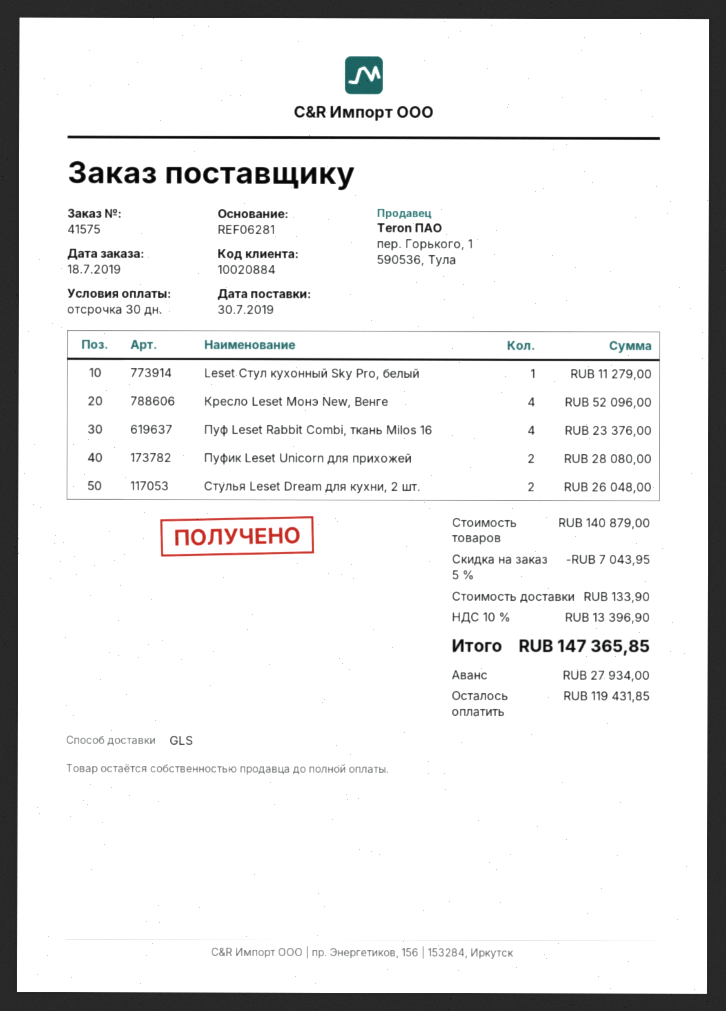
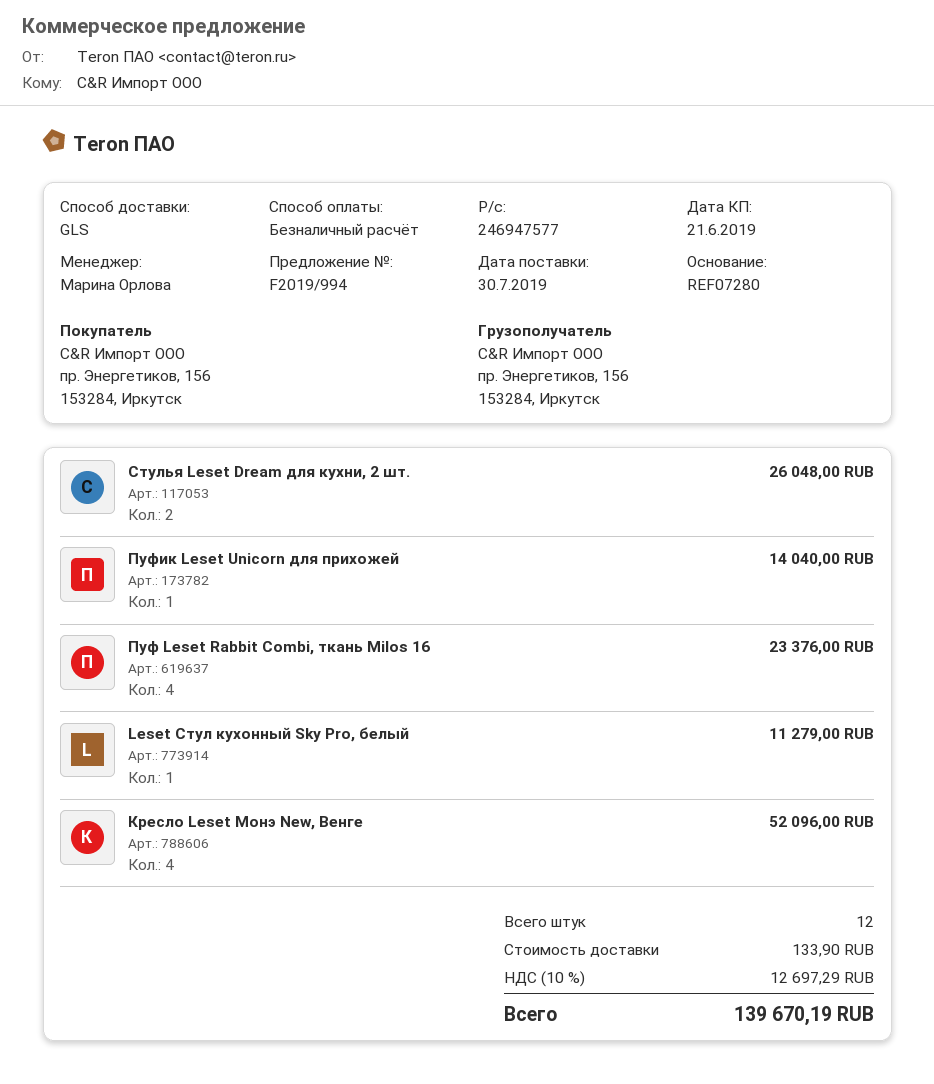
reference: REF06281 -> REF07280
Пуфик Leset Unicorn для прихожей: 2 for 28080.00 -> 1 for 14040.00
discount: 5% = 7043.95 -> none
tax: 10% = 13396.90 -> 10% = 12697.29
total: 147365.85 -> 139670.19

